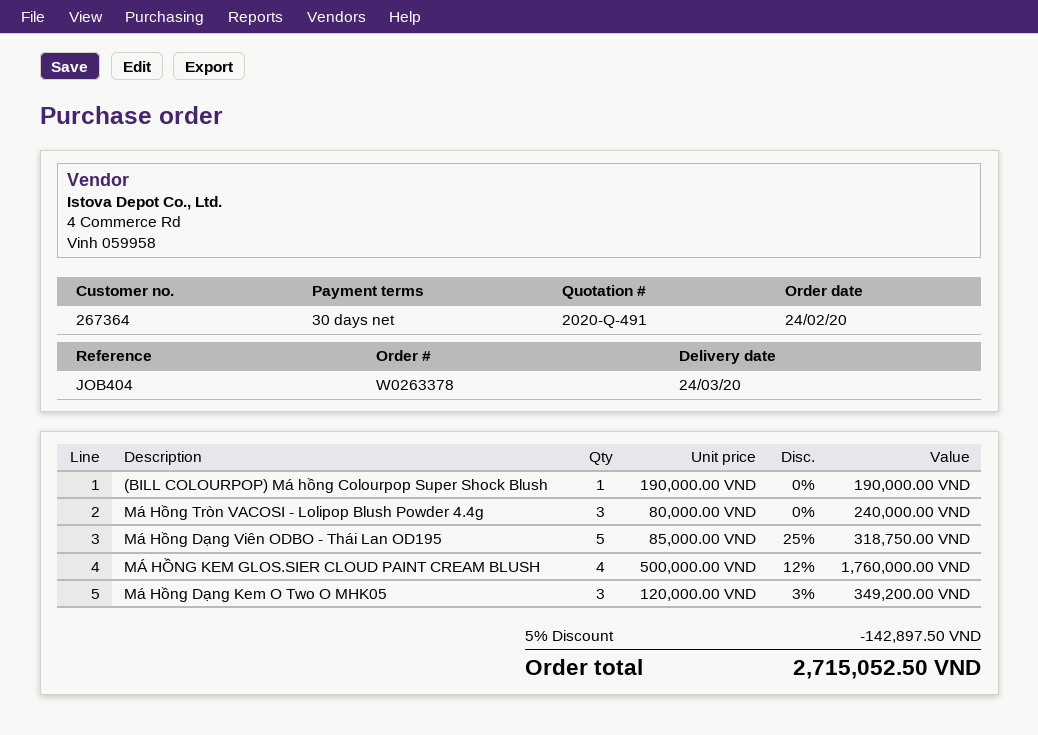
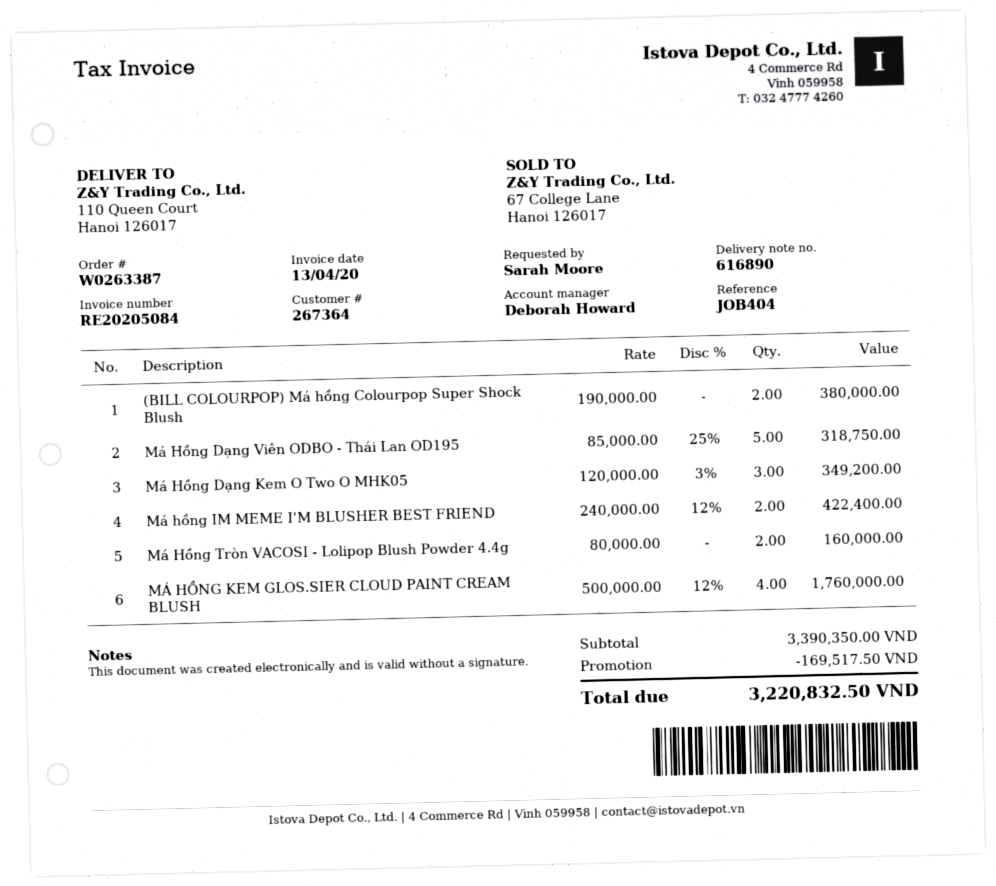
order number: W0263378 -> W0263387
(BILL COLOURPOP) Má hồng Colourpop Super Shock Blush: 1 x 190000.00 = 190000.00 -> 2 x 190000.00 = 380000.00
Má Hồng Tròn VACOSI - Lolipop Blush Powder 4.4g: 3 x 80000.00 = 240000.00 -> 2 x 80000.00 = 160000.00
Má hồng IM MEME I'M BLUSHER BEST FRIEND: none -> 2 x 240000.00 - 12% = 422400.00
discount: 142897.50 -> 169517.50
total: 2715052.50 -> 3220832.50

